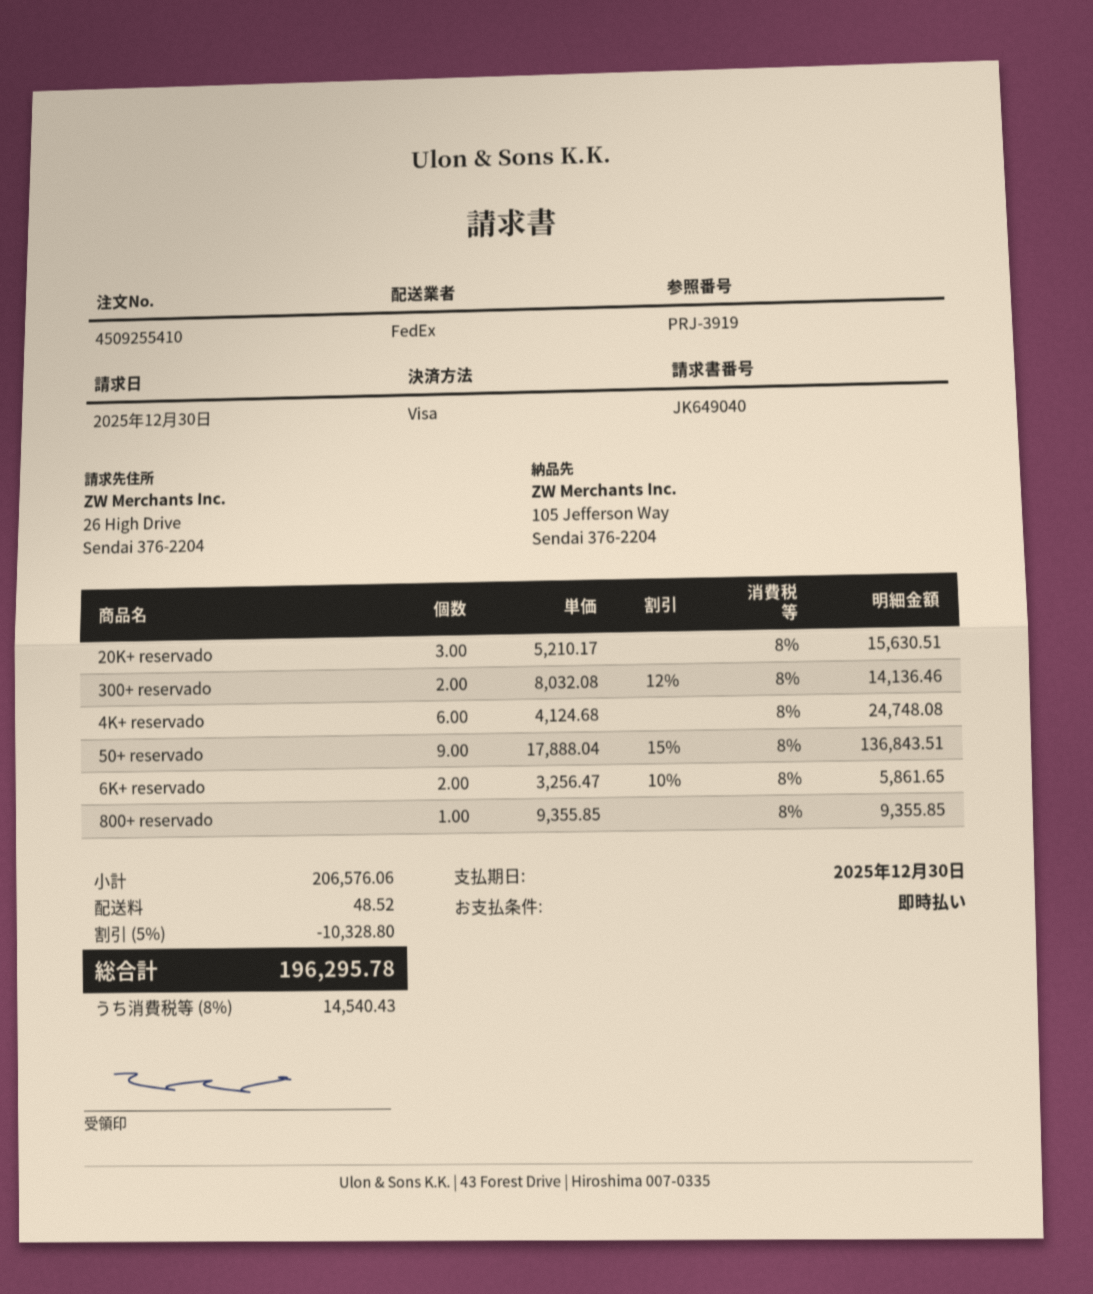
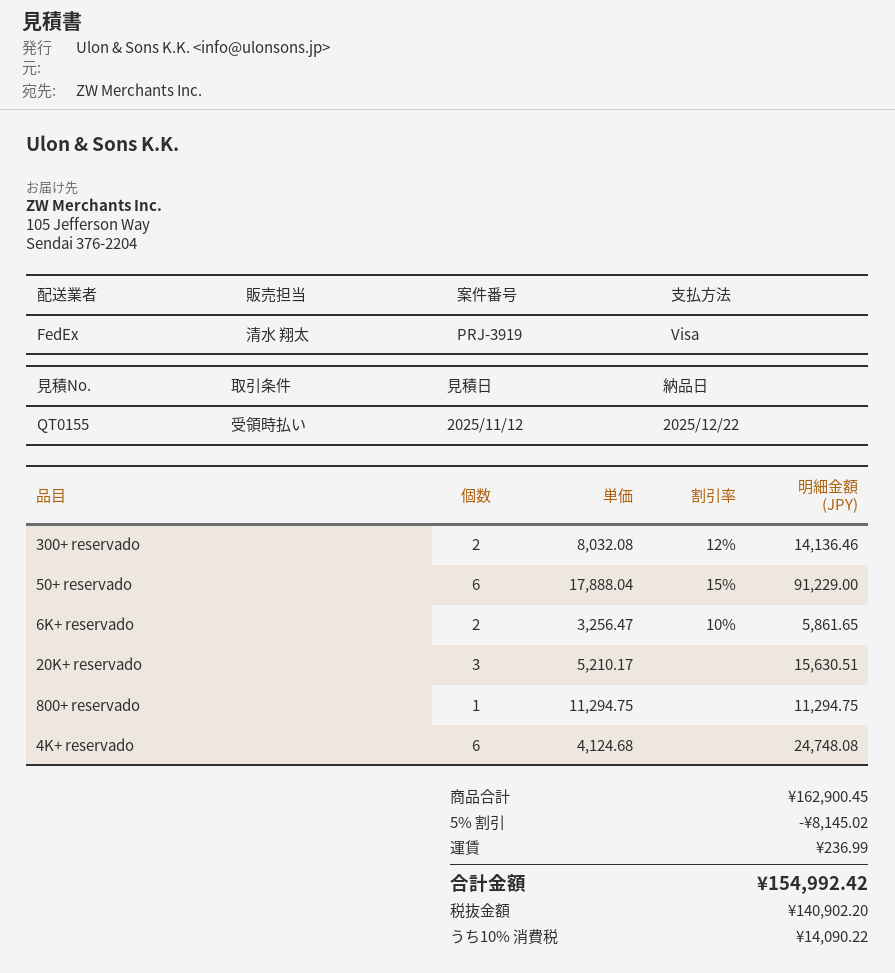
50+ reservado: 9 x 17888.04 - 15% = 136843.51 -> 6 x 17888.04 - 15% = 91229.00
800+ reservado: 1 x 9355.85 = 9355.85 -> 1 x 11294.75 = 11294.75
subtotal: 206576.06 -> 162900.45
discount: 5% = 10328.80 -> 5% = 8145.02
shipping: 48.52 -> 236.99
tax: 8% = 14540.43 -> 10% = 14090.22
total: 196295.78 -> 154992.42

